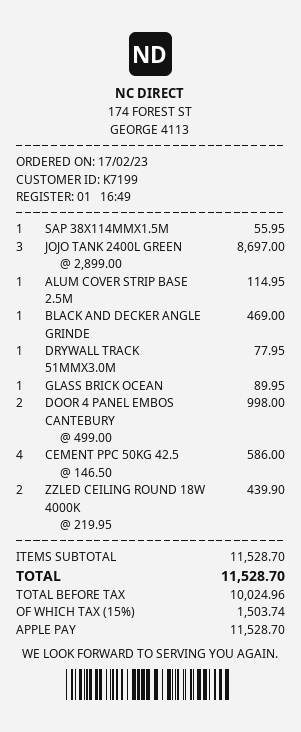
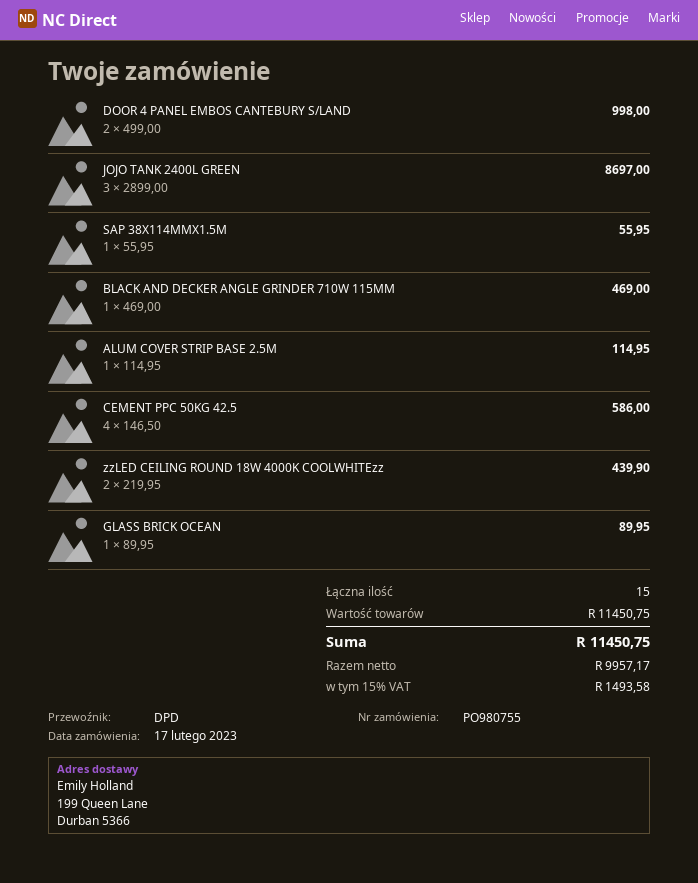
DRYWALL TRACK 51MMX3.0M: 1 x 77.95 = 77.95 -> none
subtotal: 11528.70 -> 11450.75
net: 10024.96 -> 9957.17
tax: 15% = 1503.74 -> 15% = 1493.58
total: 11528.70 -> 11450.75

